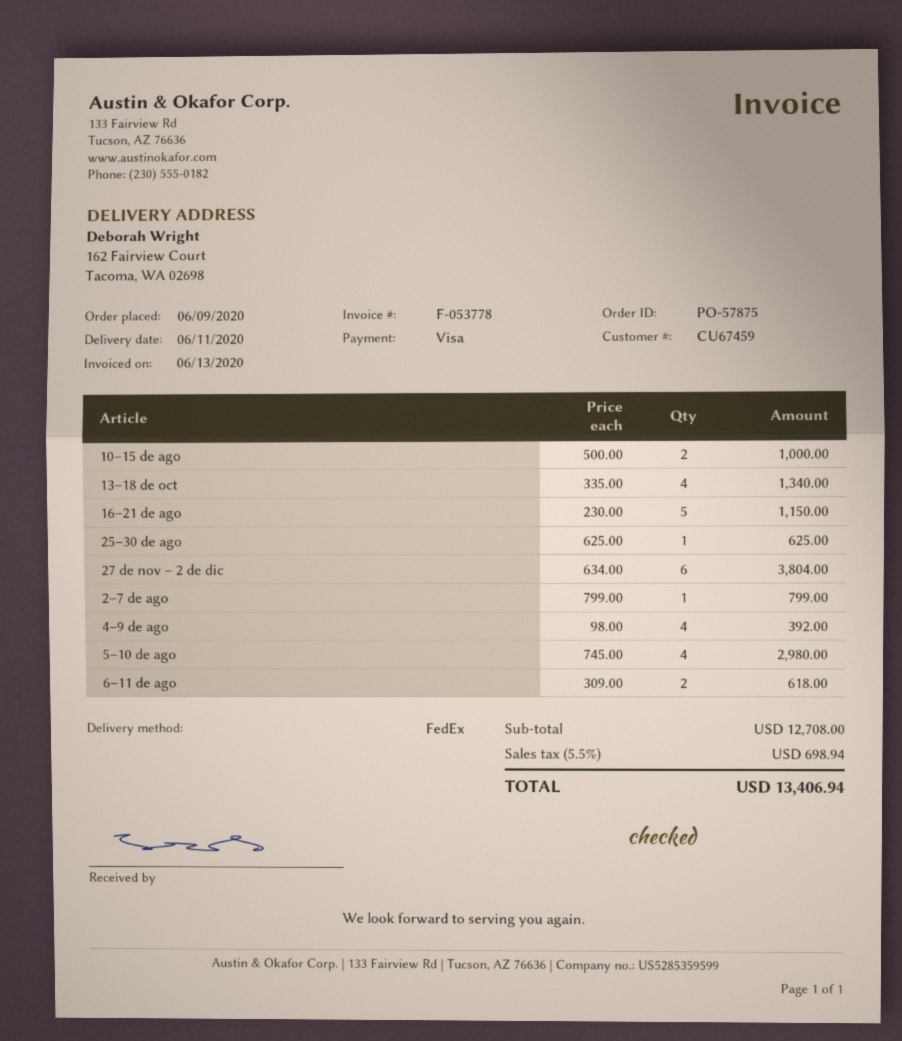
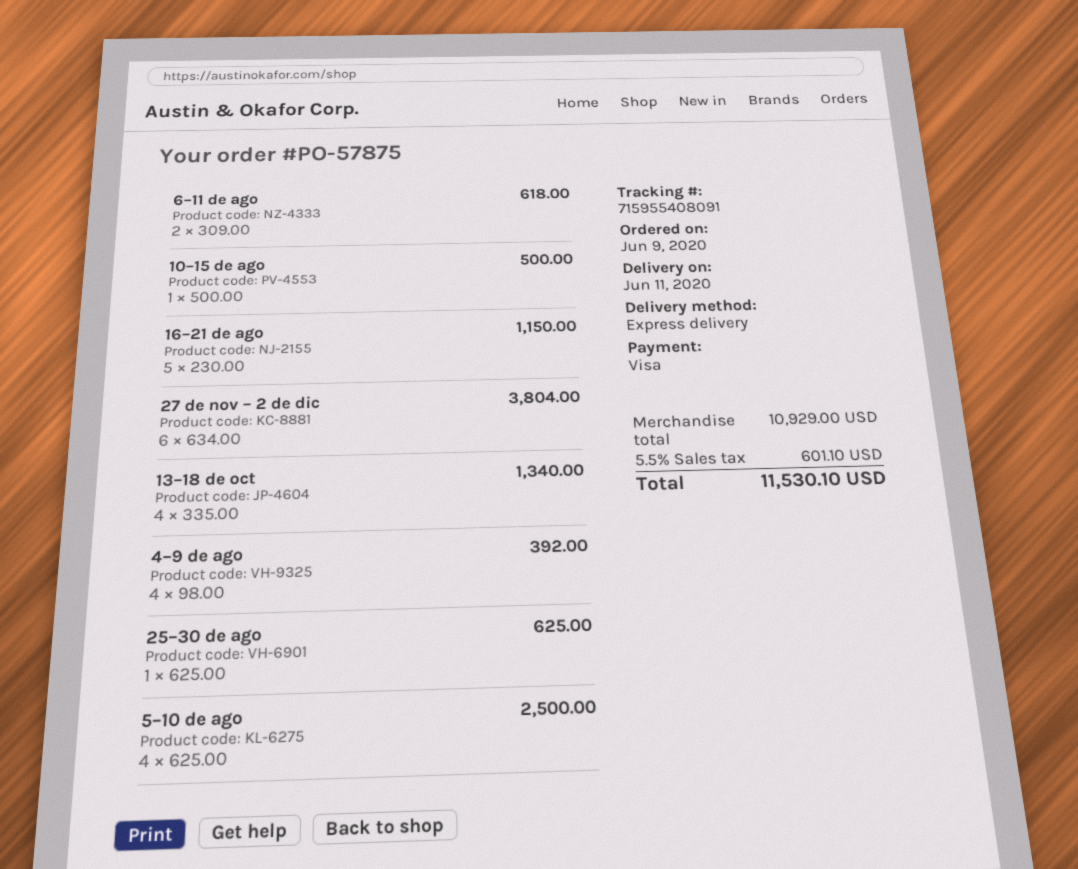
shipping method: FedEx -> express
10–15 de ago: 2 x 500.00 = 1000.00 -> 1 x 500.00 = 500.00
2–7 de ago: 1 x 799.00 = 799.00 -> none
5–10 de ago: 4 x 745.00 = 2980.00 -> 4 x 625.00 = 2500.00
subtotal: 12708.00 -> 10929.00
tax: 5.5% = 698.94 -> 5.5% = 601.10
total: 13406.94 -> 11530.10

